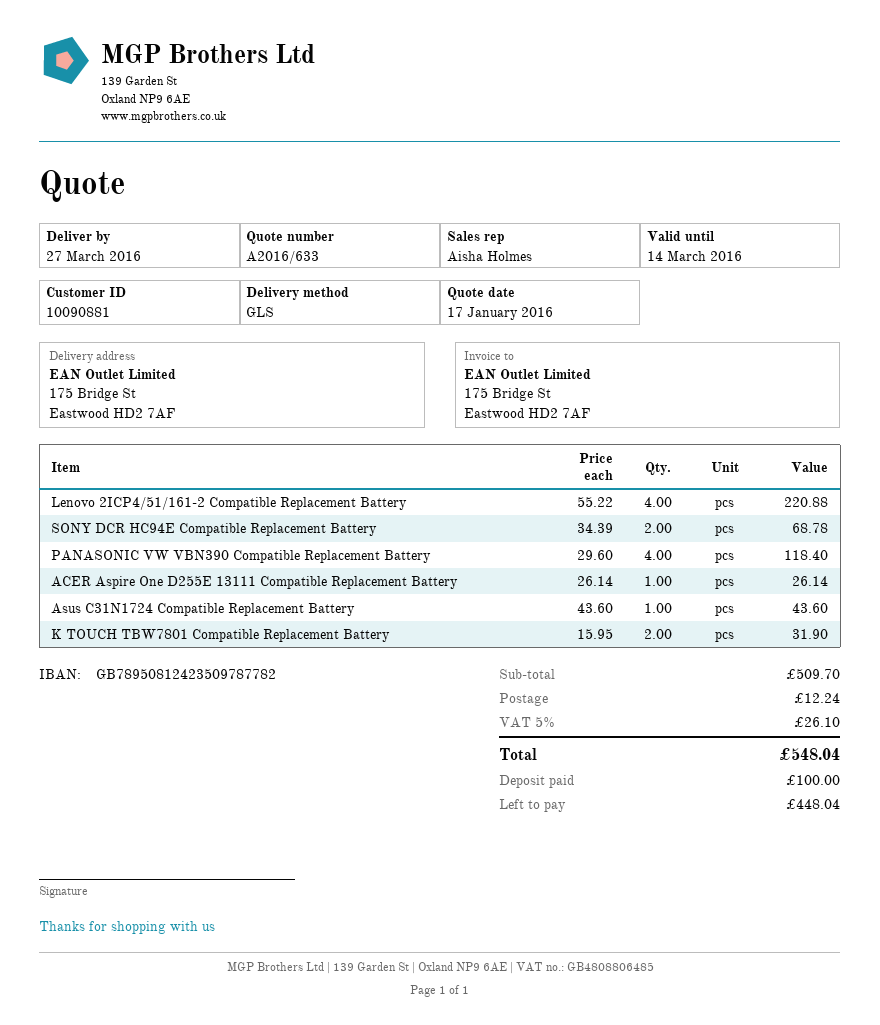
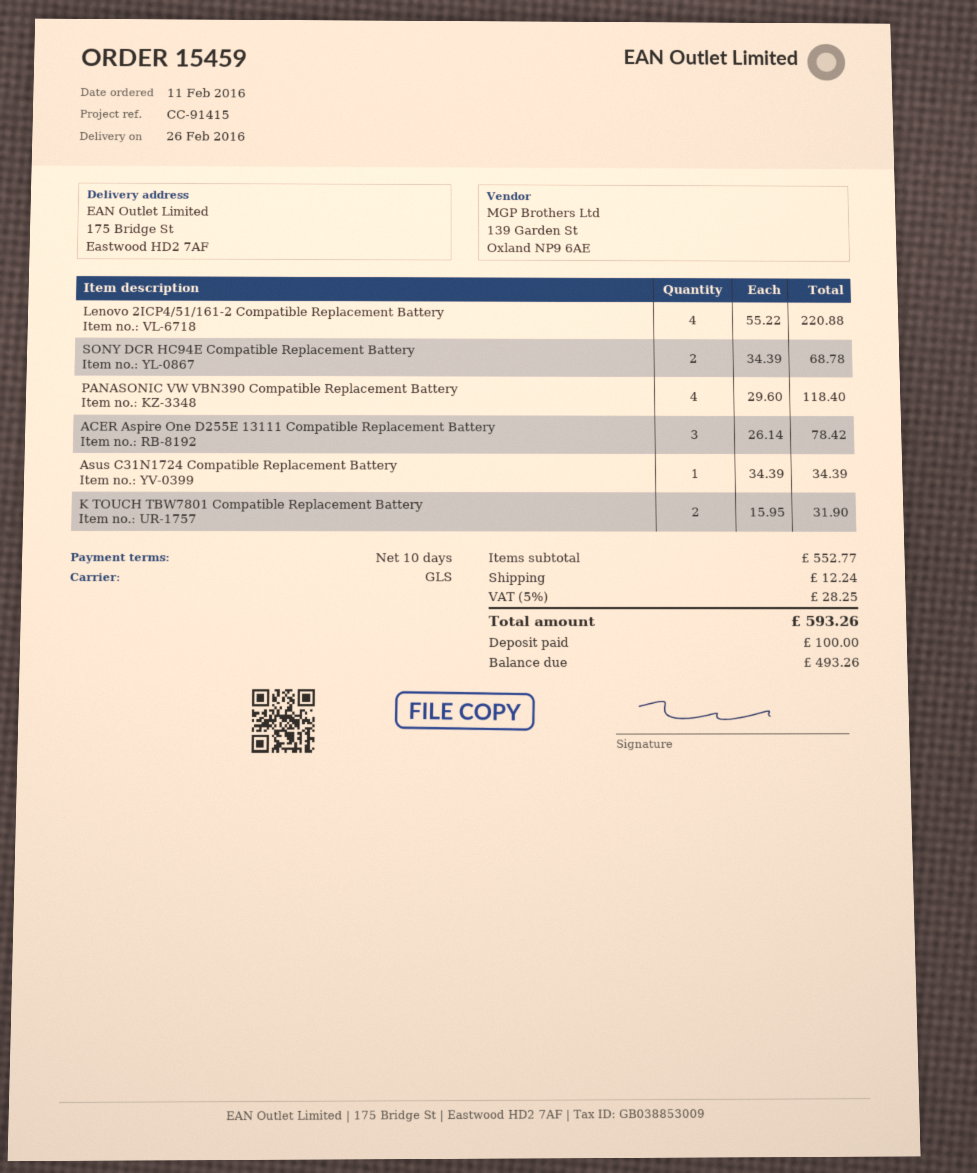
delivery date: 2016-03-27 -> 2016-02-26
ACER Aspire One D255E 13111 Compatible Replacement Battery: 1 x 26.14 = 26.14 -> 3 x 26.14 = 78.42
Asus C31N1724 Compatible Replacement Battery: 1 x 43.60 = 43.60 -> 1 x 34.39 = 34.39
subtotal: 509.70 -> 552.77
tax: 5% = 26.10 -> 5% = 28.25
total: 548.04 -> 593.26
balance: 448.04 -> 493.26

